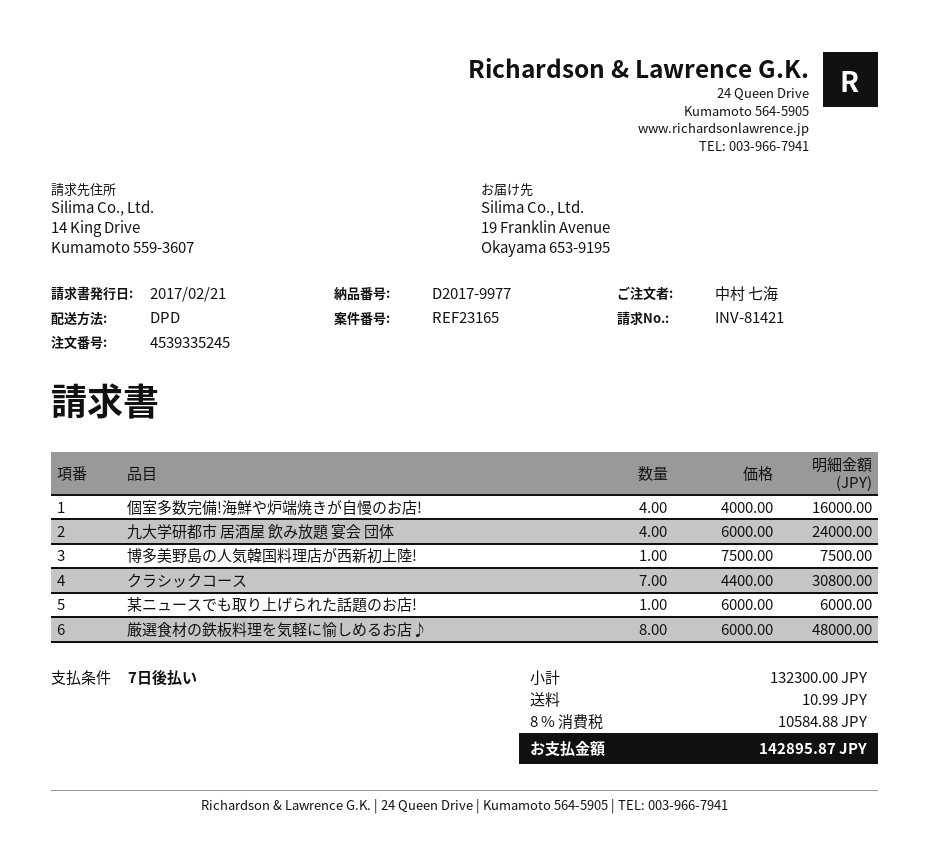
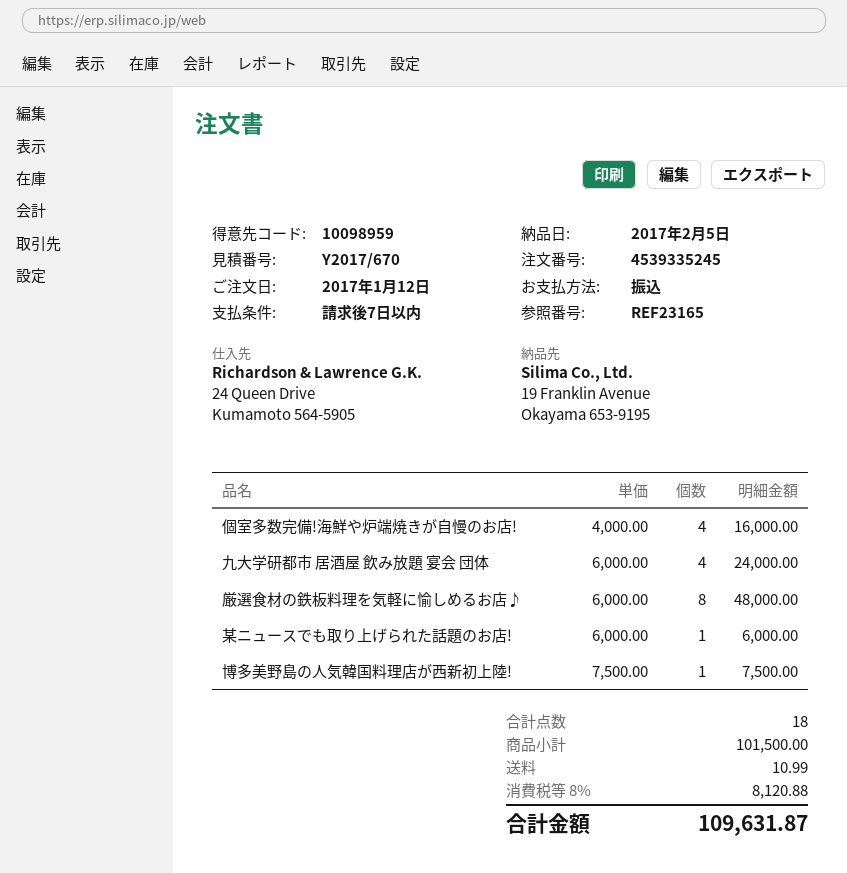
クラシックコース: 7 x 4400.00 = 30800.00 -> none
subtotal: 132300.00 -> 101500.00
tax: 8% = 10584.88 -> 8% = 8120.88
total: 142895.87 -> 109631.87

